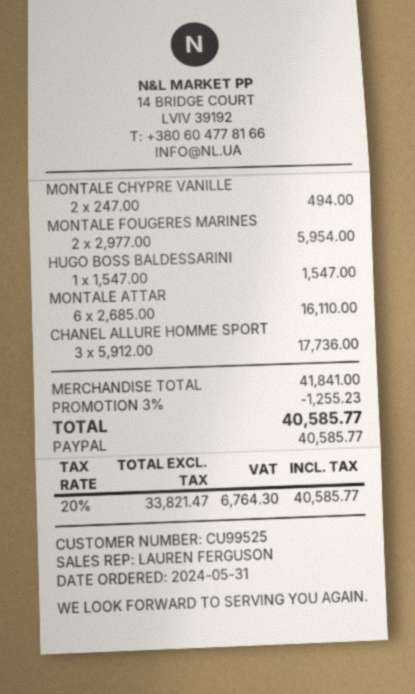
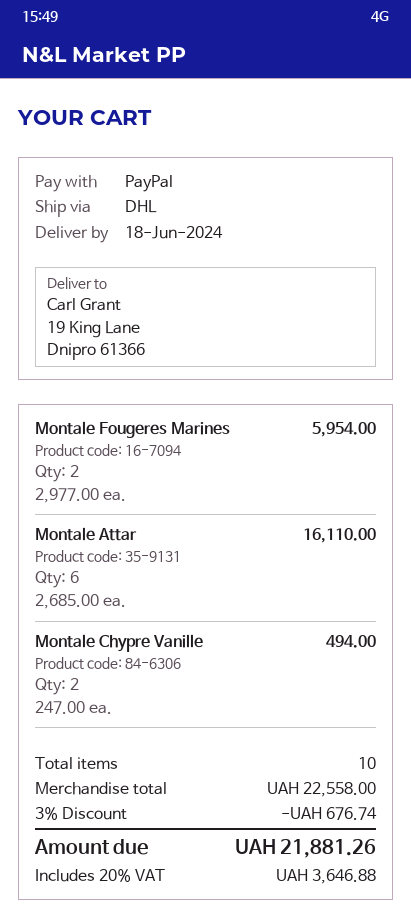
HUGO BOSS BALDESSARINI: 1 x 1547.00 = 1547.00 -> none
CHANEL ALLURE HOMME SPORT: 3 x 5912.00 = 17736.00 -> none
subtotal: 41841.00 -> 22558.00
discount: 3% = 1255.23 -> 3% = 676.74
tax: 20% = 6764.30 -> 20% = 3646.88
total: 40585.77 -> 21881.26

